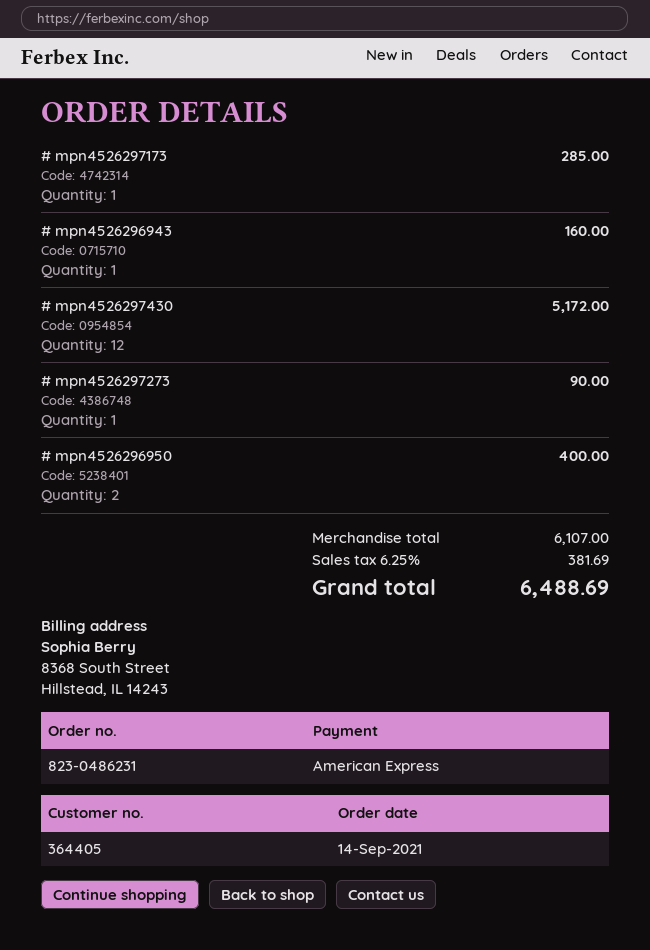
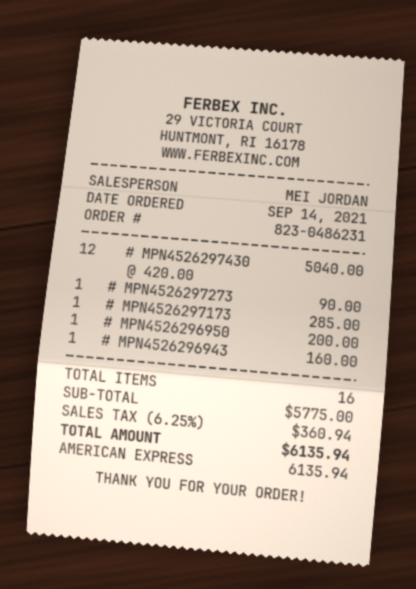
# mpn4526297430: 12 for 5172.00 -> 12 for 5040.00
# mpn4526296950: 2 for 400.00 -> 1 for 200.00
subtotal: 6107.00 -> 5775.00
tax: 6.25% = 381.69 -> 6.25% = 360.94
total: 6488.69 -> 6135.94

